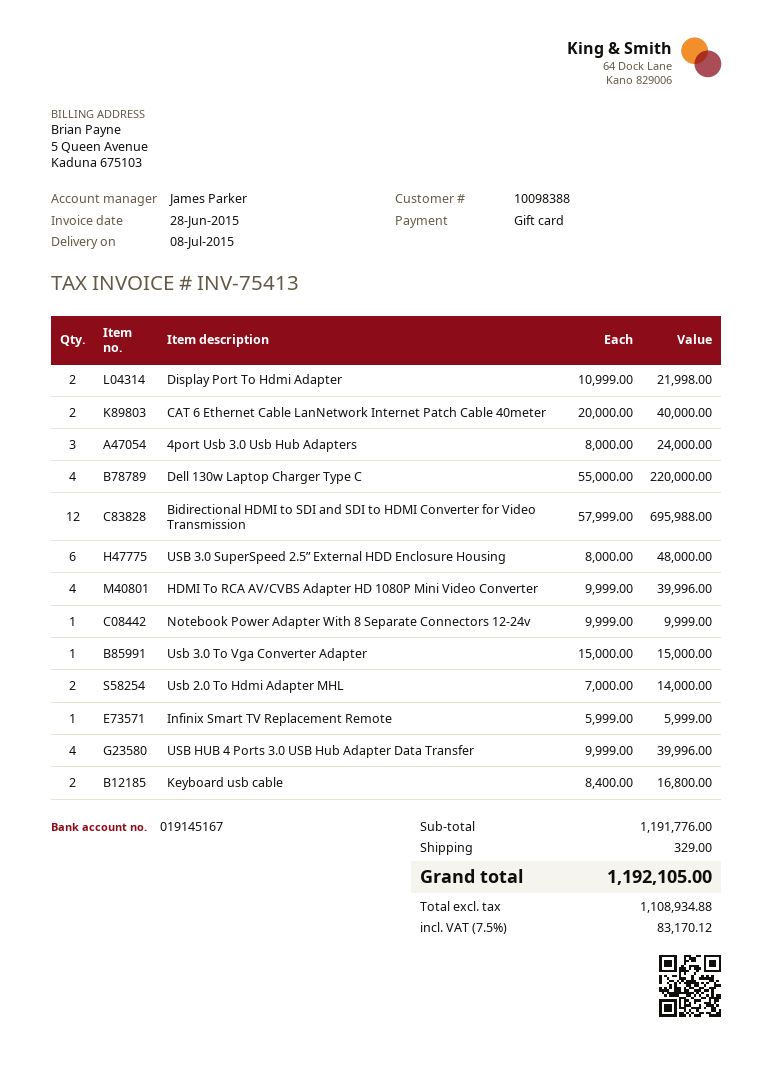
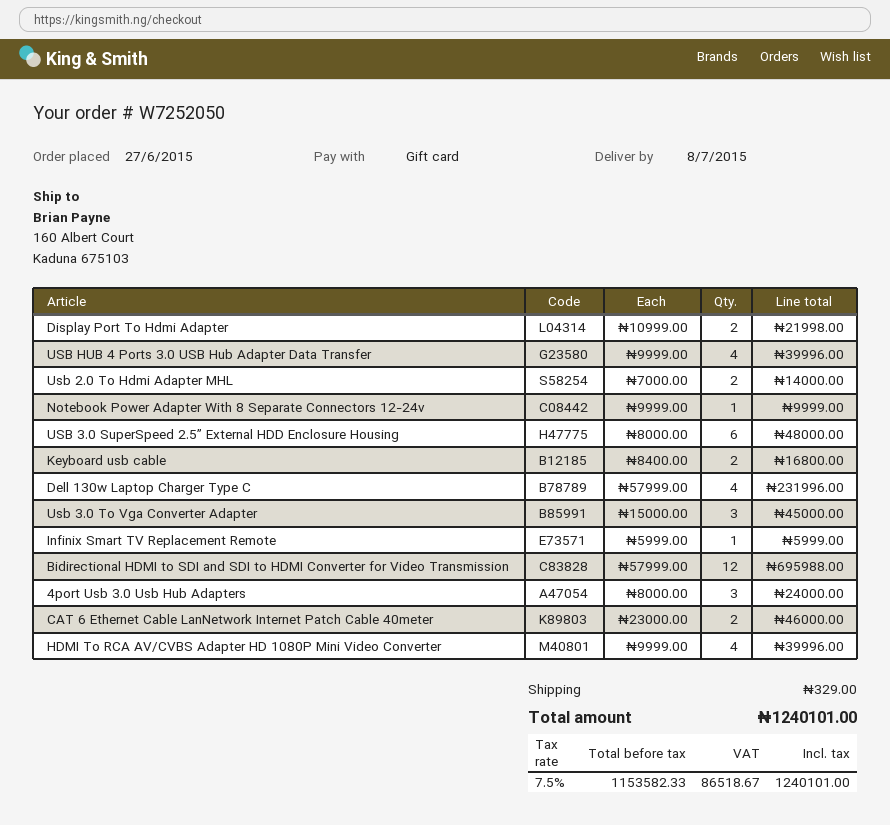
CAT 6 Ethernet Cable LanNetwork Internet Patch Cable 40meter: 2 x 20000.00 = 40000.00 -> 2 x 23000.00 = 46000.00
Dell 130w Laptop Charger Type C: 4 x 55000.00 = 220000.00 -> 4 x 57999.00 = 231996.00
Usb 3.0 To Vga Converter Adapter: 1 x 15000.00 = 15000.00 -> 3 x 15000.00 = 45000.00
net: 1108934.88 -> 1153582.33
tax: 7.5% = 83170.12 -> 7.5% = 86518.67
total: 1192105.00 -> 1240101.00

